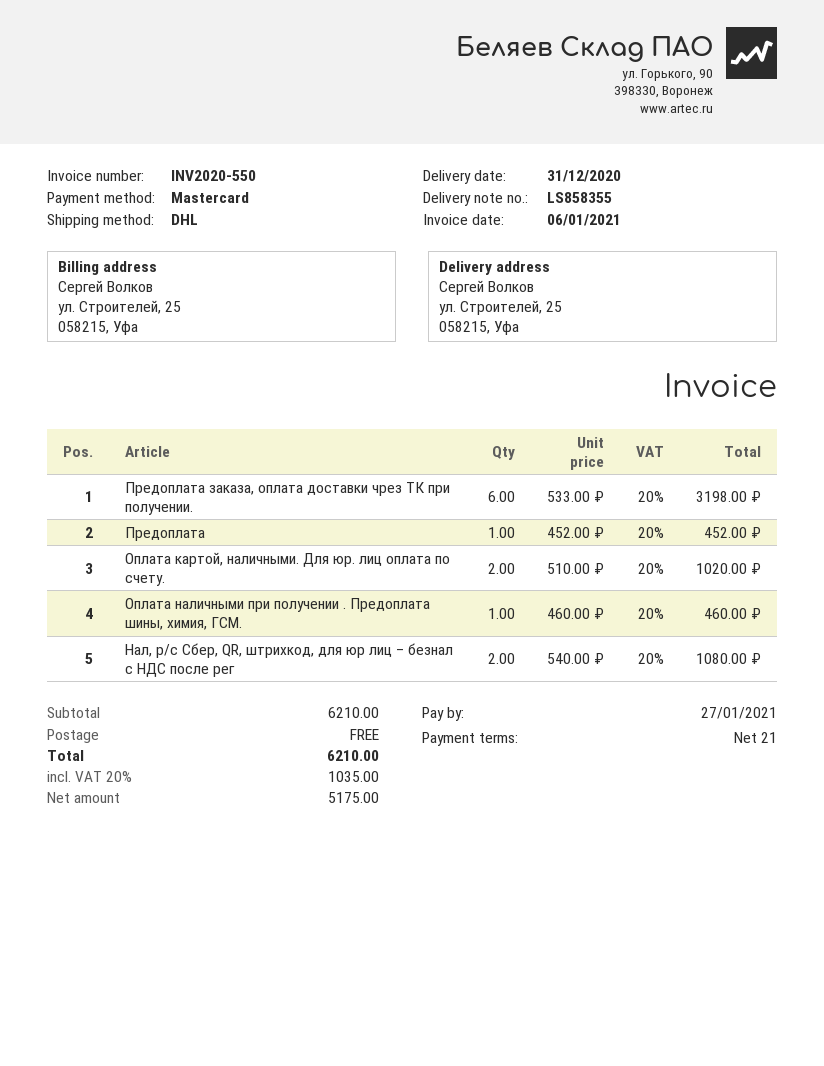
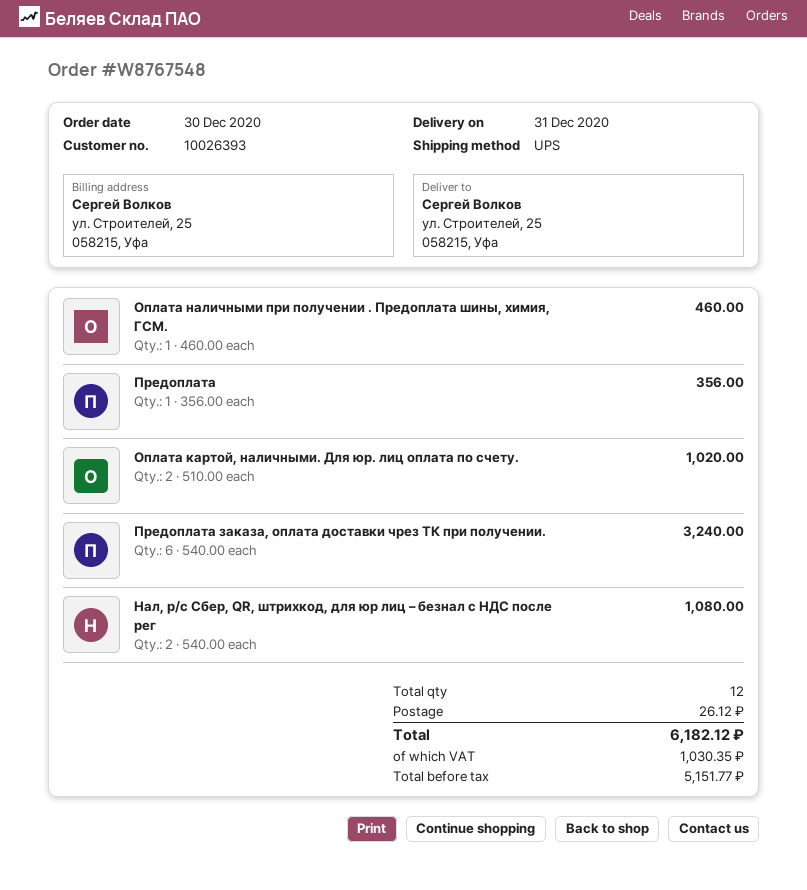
shipping method: DHL -> UPS
Предоплата заказа, оплата доставки чрез ТК при получении.: 6 x 533.00 = 3198.00 -> 6 x 540.00 = 3240.00
Предоплата: 1 x 452.00 = 452.00 -> 1 x 356.00 = 356.00
shipping: 0.00 -> 26.12
net: 5175.00 -> 5151.77
tax: 1035.00 -> 1030.35
total: 6210.00 -> 6182.12

